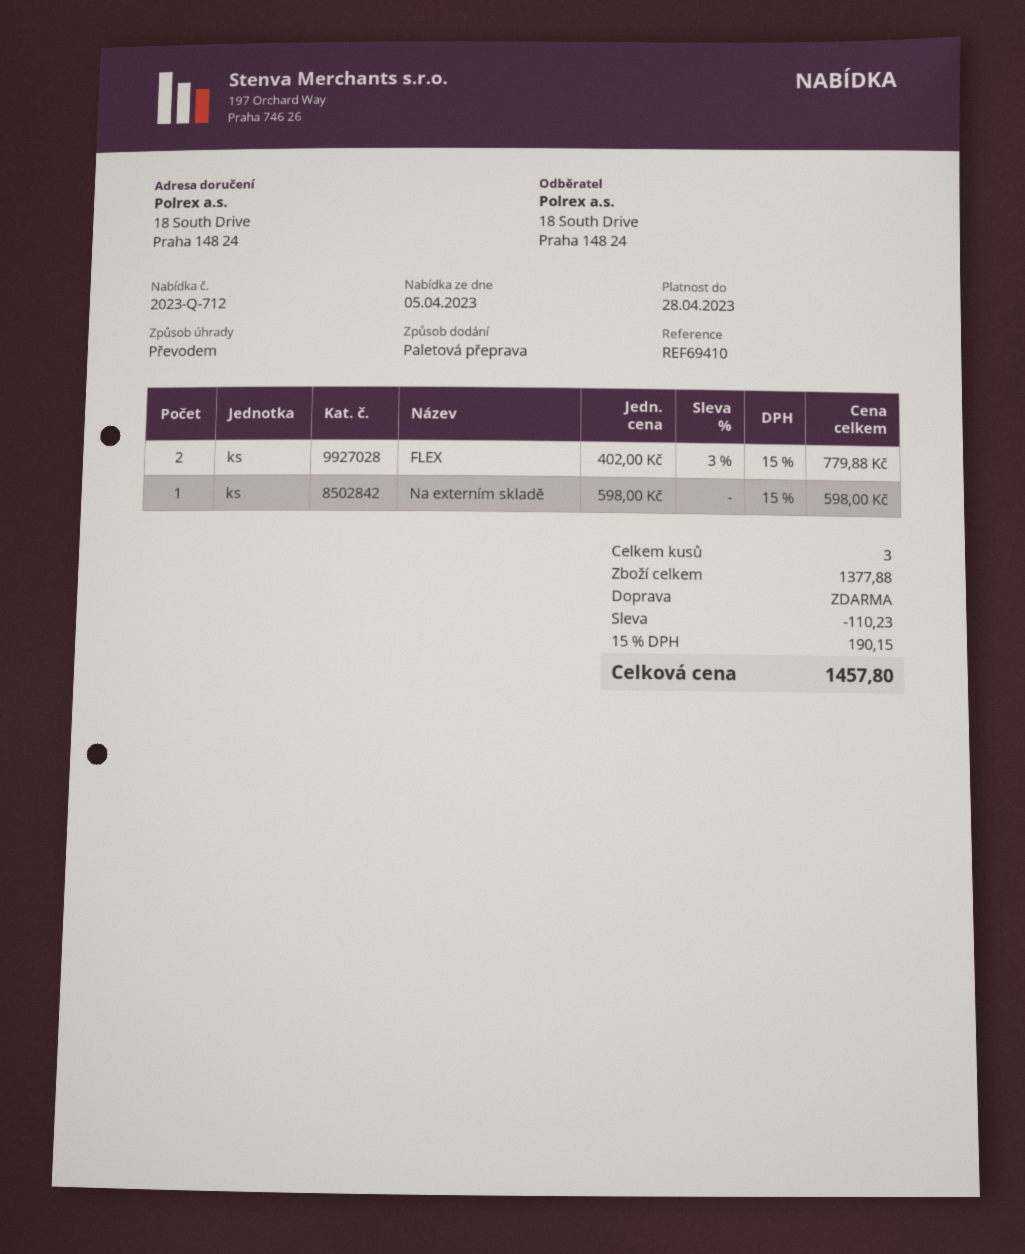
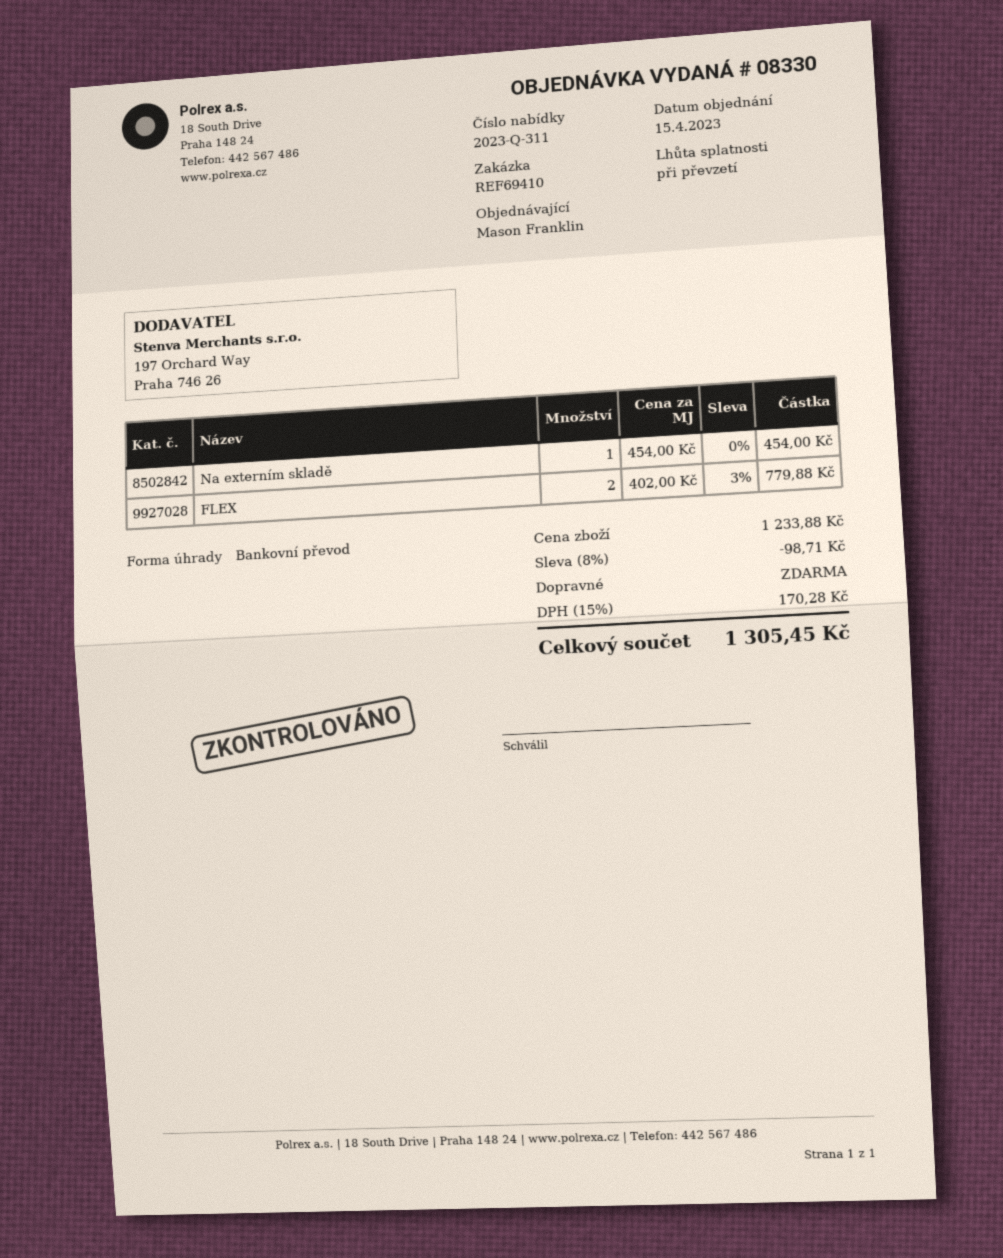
quote number: 2023-Q-712 -> 2023-Q-311
Na externím skladě: 1 x 598.00 = 598.00 -> 1 x 454.00 = 454.00
subtotal: 1377.88 -> 1233.88
discount: 110.23 -> 98.71
tax: 15% = 190.15 -> 15% = 170.28
total: 1457.80 -> 1305.45

